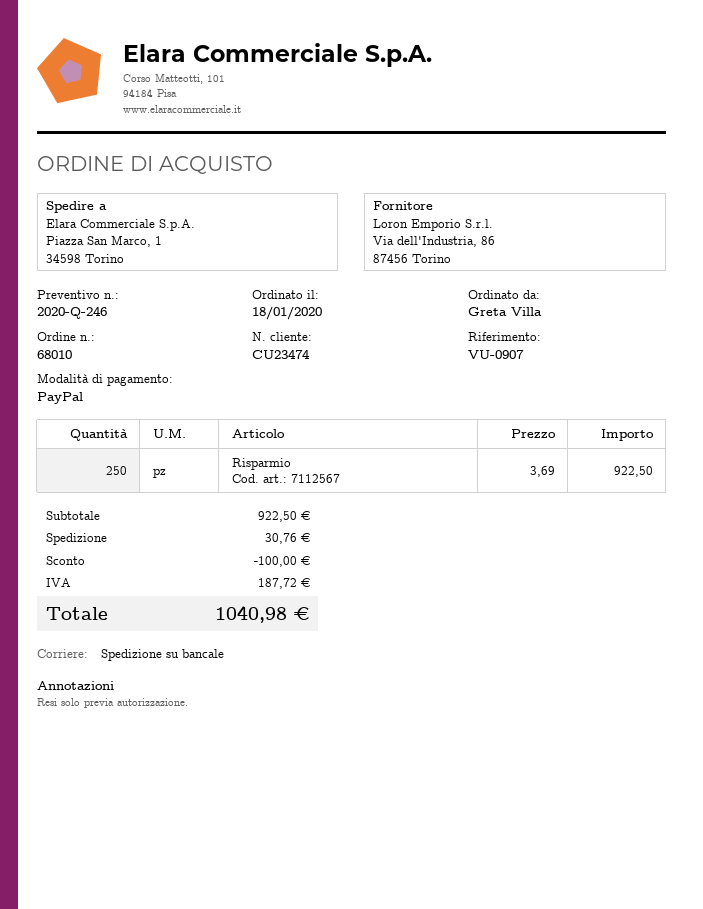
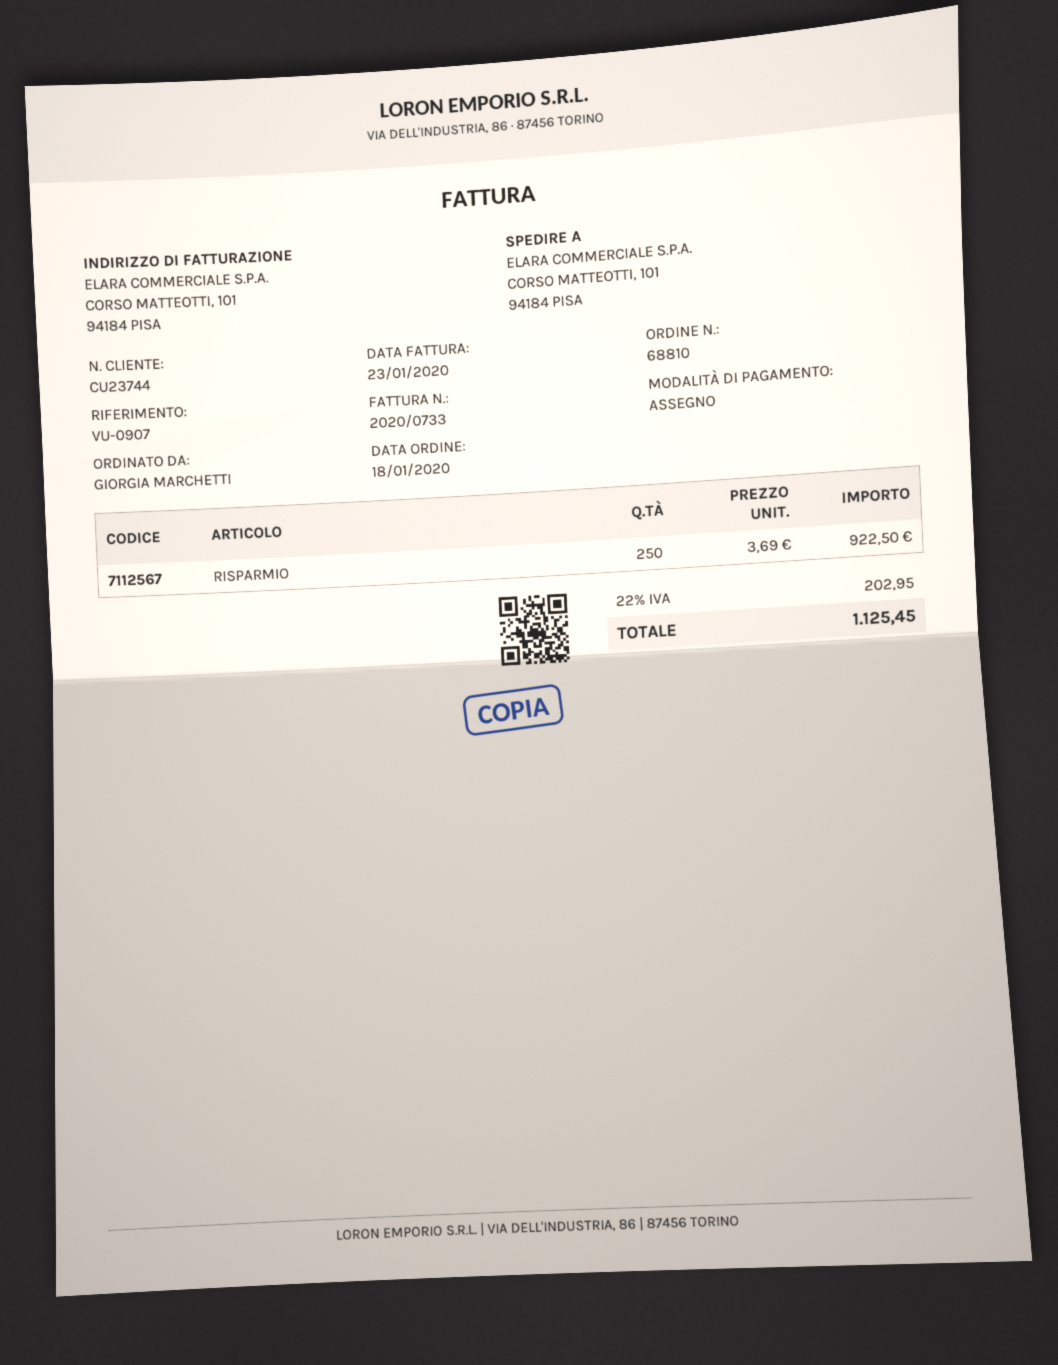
order number: 68010 -> 68810
customer number: CU23474 -> CU23744
ordered by: Greta Villa -> GIORGIA MARCHETTI
payment method: PayPal -> cheque
ship to: Piazza San Marco, 1, 34598 Torino -> CORSO MATTEOTTI, 101, 94184 PISA
discount: 100.00 -> none
shipping: 30.76 -> none
tax: 187.72 -> 202.95
total: 1040.98 -> 1125.45

